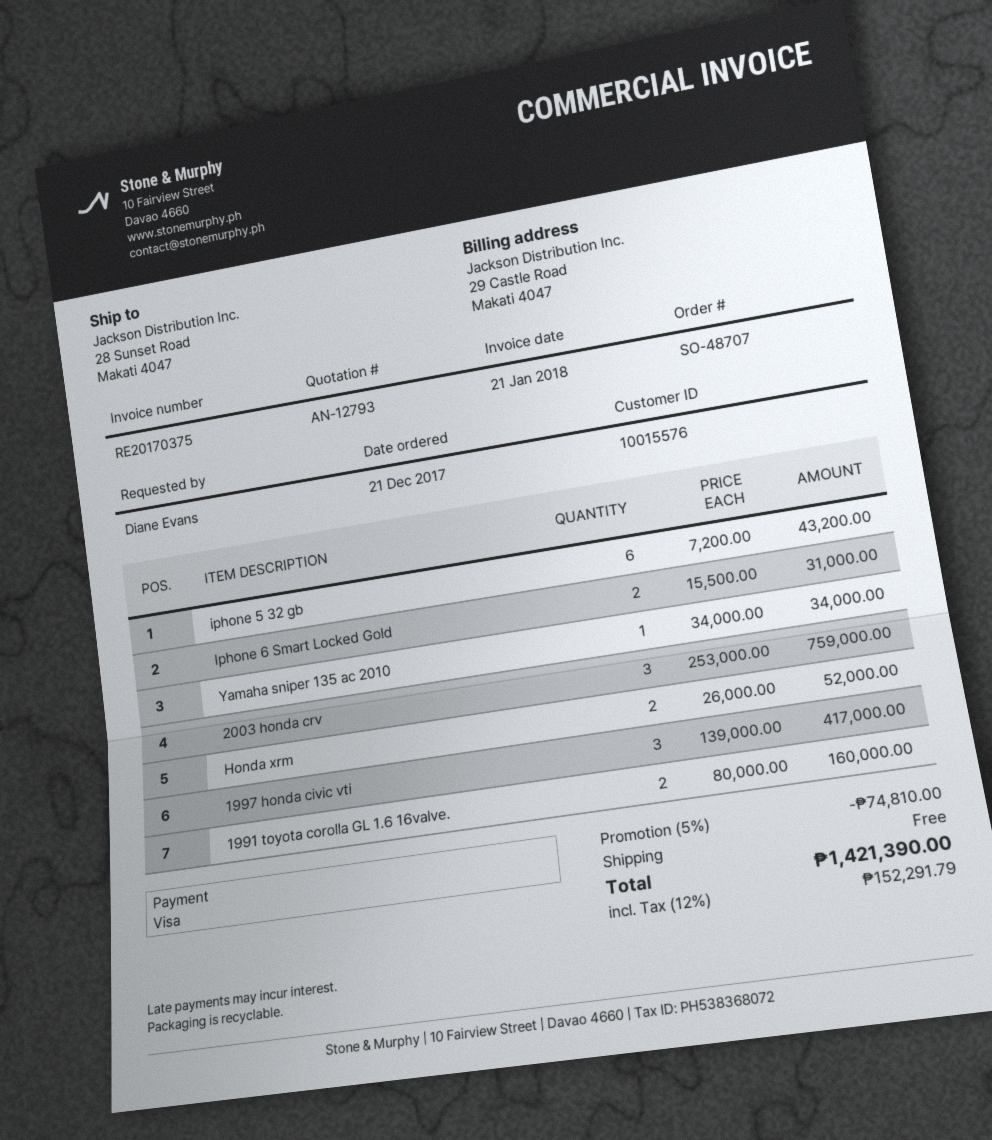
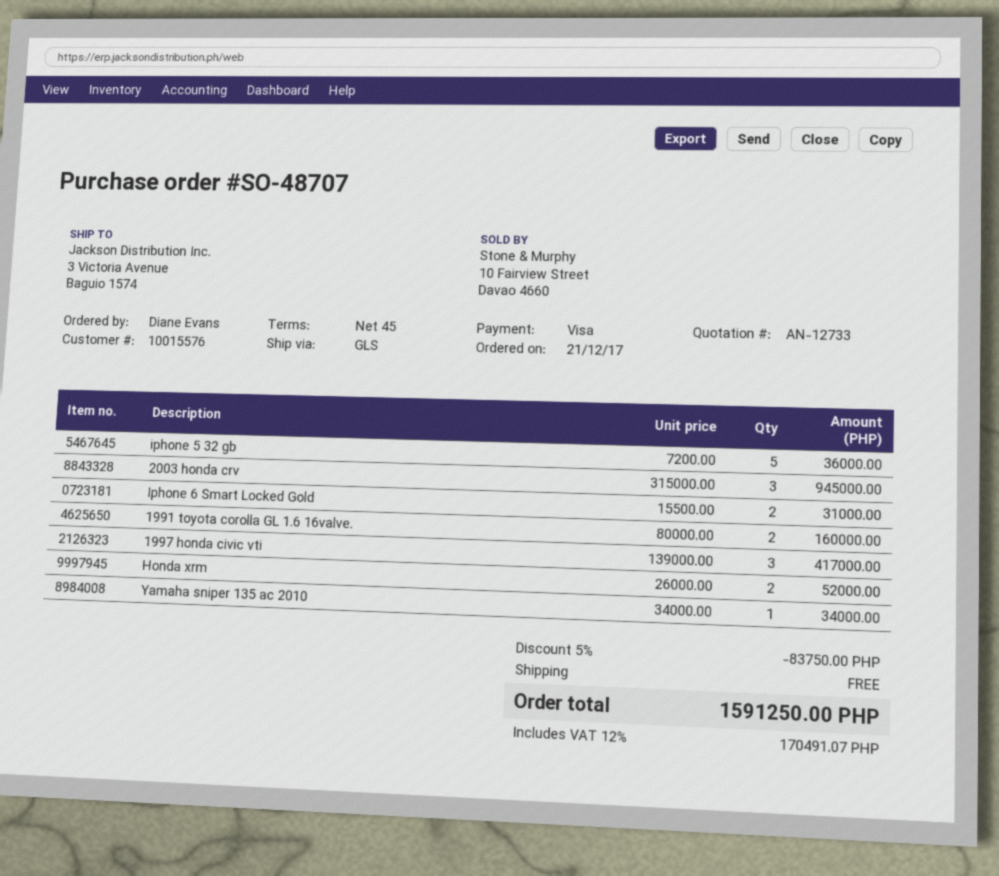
quote number: AN-12793 -> AN-12733
ship to: 28 Sunset Road, Makati 4047 -> 3 Victoria Avenue, Baguio 1574
iphone 5 32 gb: 6 x 7200.00 = 43200.00 -> 5 x 7200.00 = 36000.00
2003 honda crv: 3 x 253000.00 = 759000.00 -> 3 x 315000.00 = 945000.00
discount: 5% = 74810.00 -> 5% = 83750.00
tax: 12% = 152291.79 -> 12% = 170491.07
total: 1421390.00 -> 1591250.00

